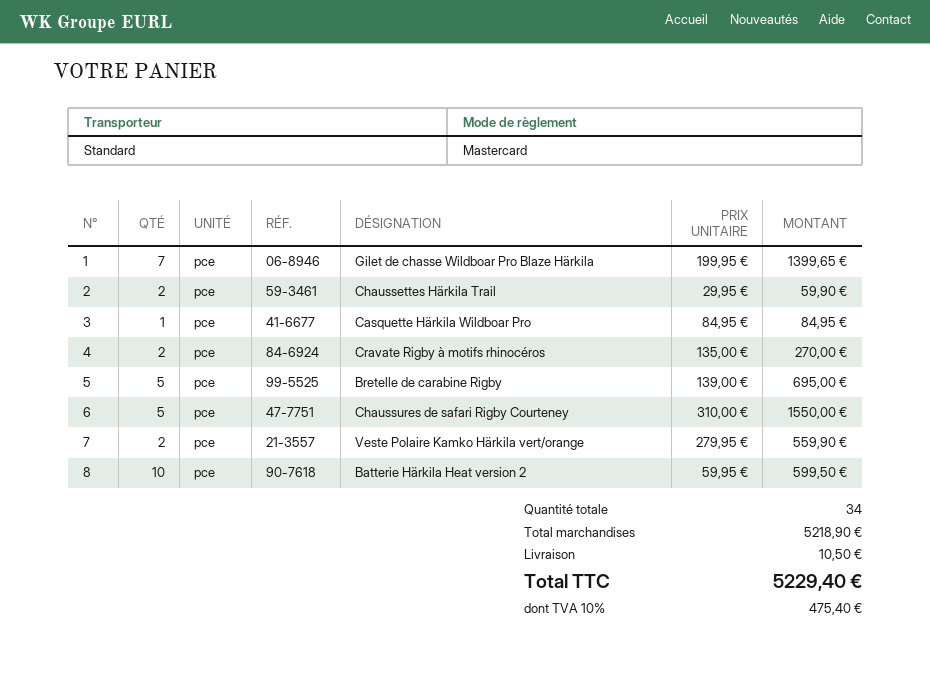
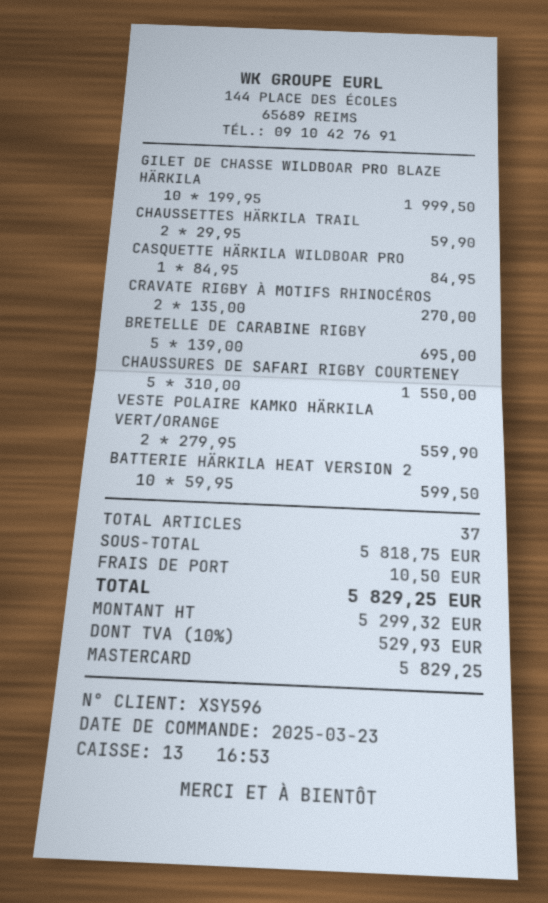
Gilet de chasse Wildboar Pro Blaze Härkila: 7 x 199.95 = 1399.65 -> 10 x 199.95 = 1999.50
total quantity: 34 -> 37
subtotal: 5218.90 -> 5818.75
tax: 10% = 475.40 -> 10% = 529.93
total: 5229.40 -> 5829.25

